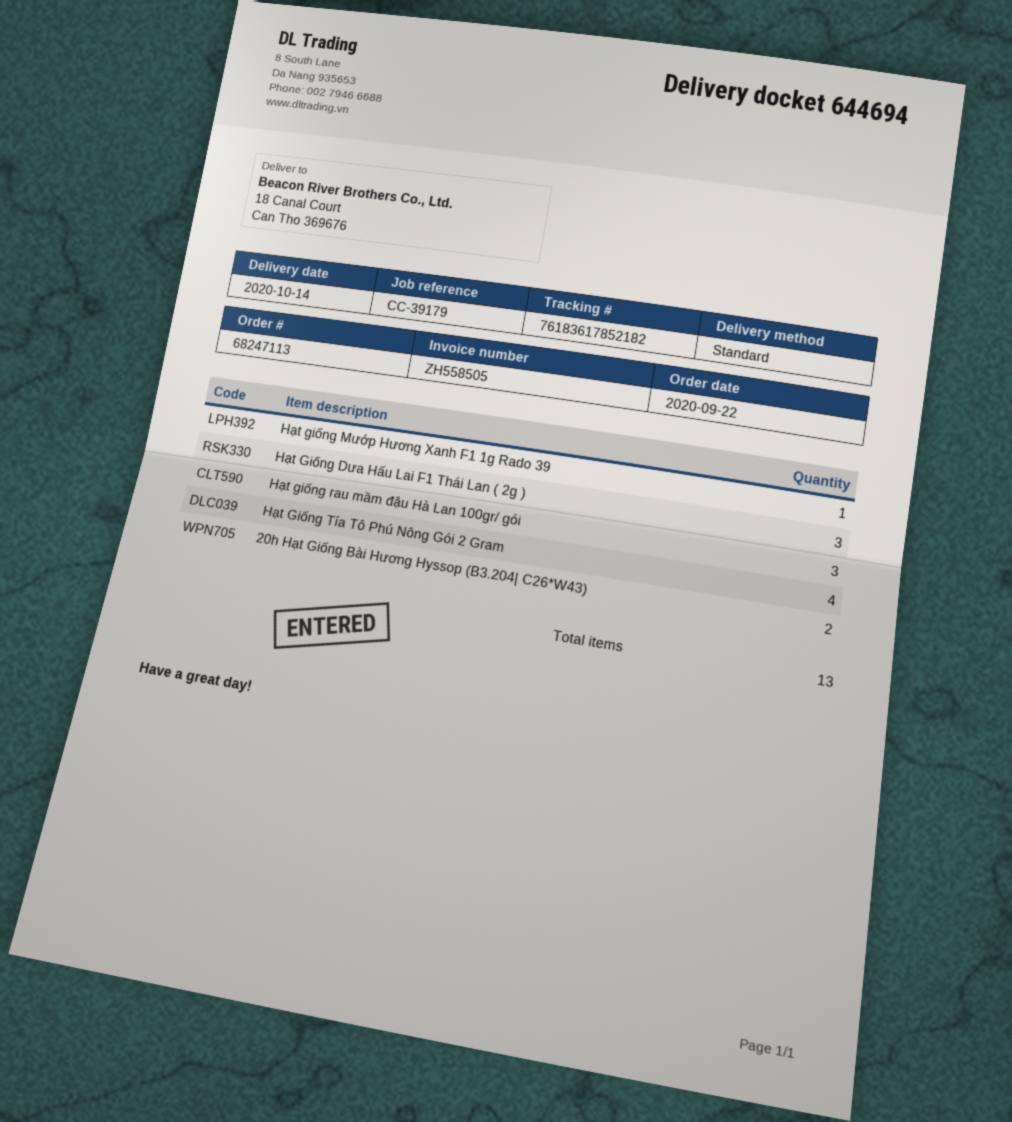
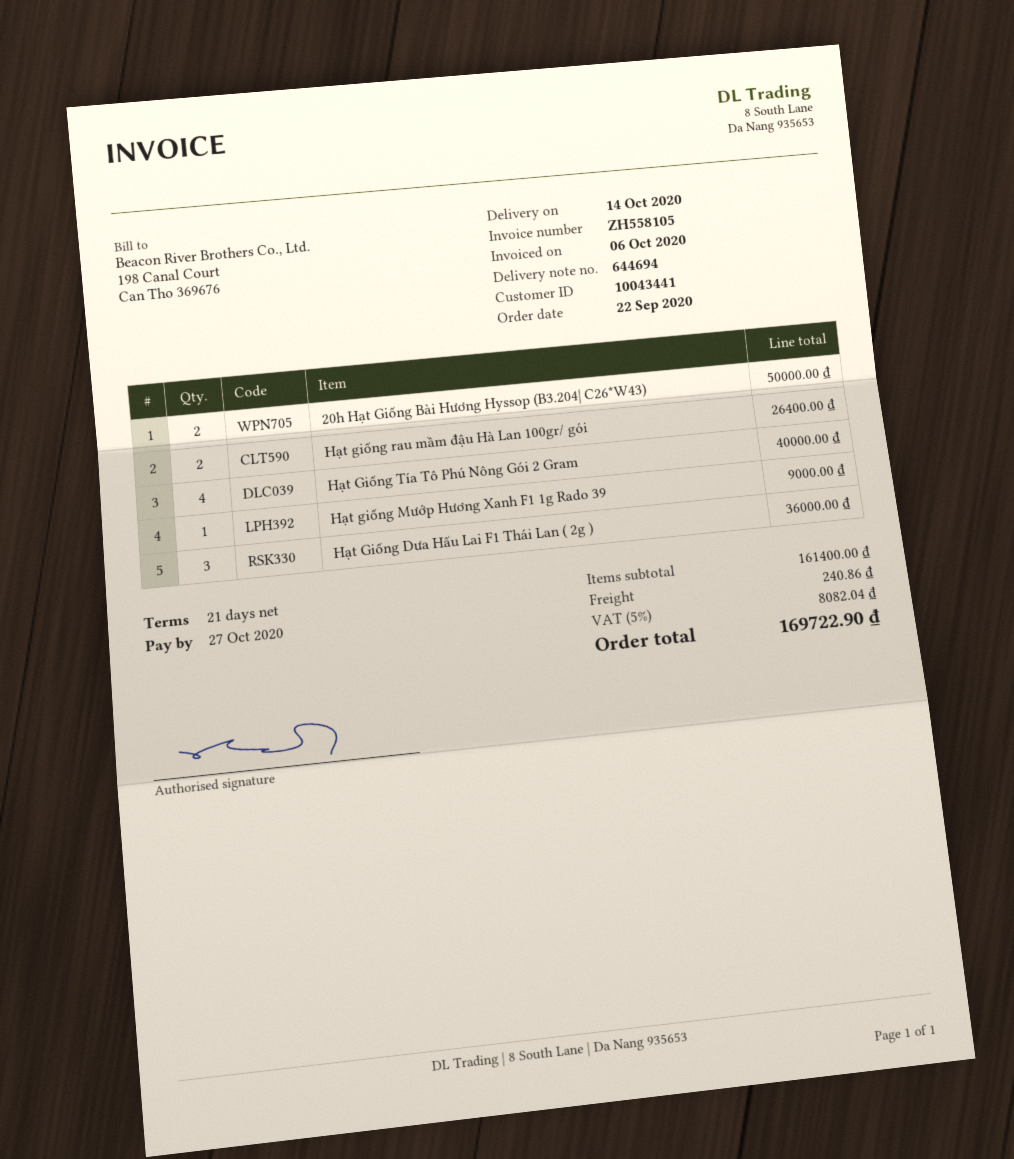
invoice number: ZH558505 -> ZH558105
Hạt giống rau mầm đậu Hà Lan 100gr/ gói: 3 -> 2

